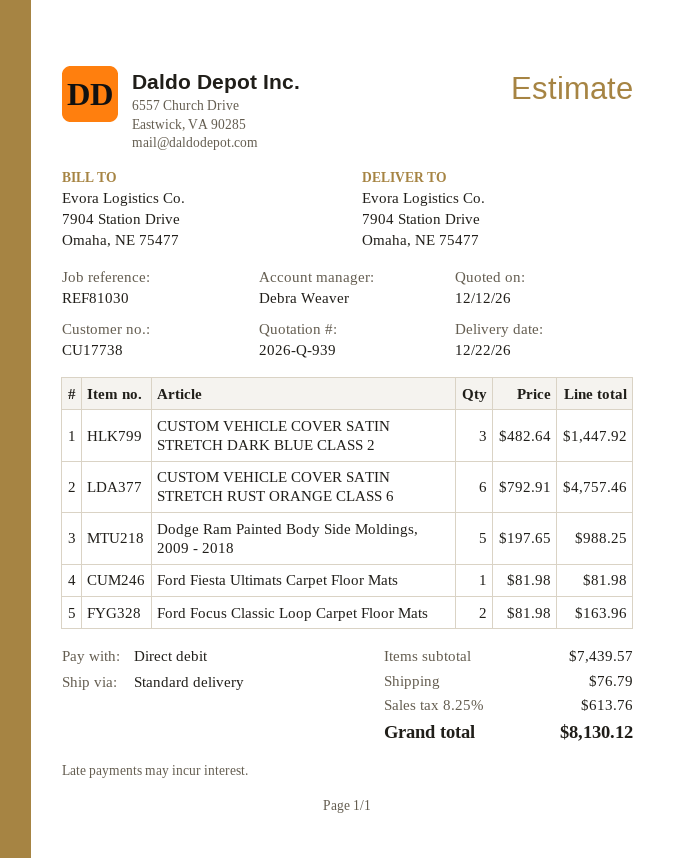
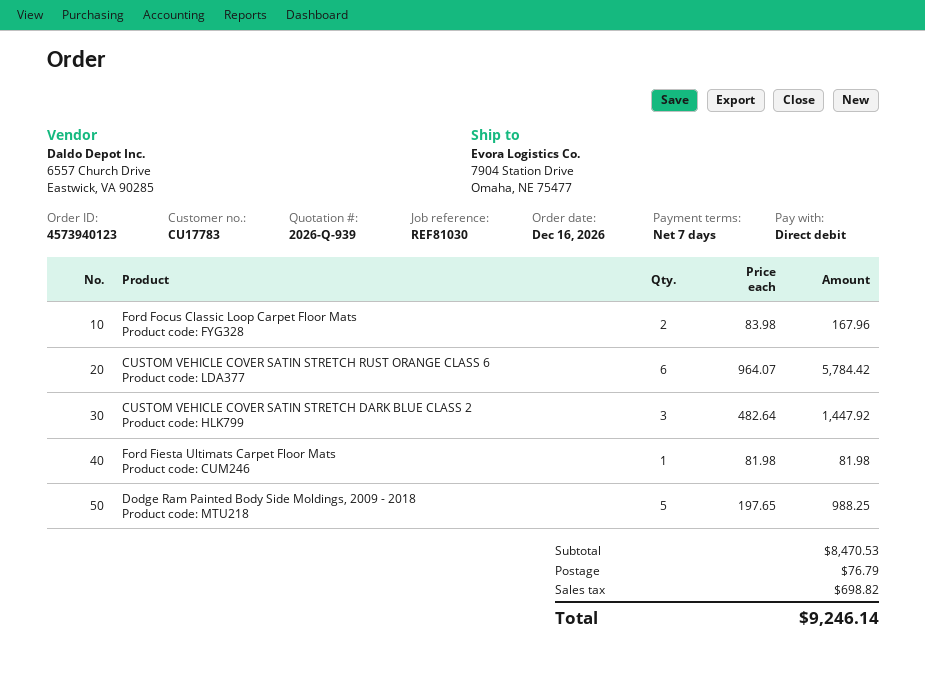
customer number: CU17738 -> CU17783
CUSTOM VEHICLE COVER SATIN STRETCH RUST ORANGE CLASS 6: 6 x 792.91 = 4757.46 -> 6 x 964.07 = 5784.42
Ford Focus Classic Loop Carpet Floor Mats: 2 x 81.98 = 163.96 -> 2 x 83.98 = 167.96
subtotal: 7439.57 -> 8470.53
tax: 613.76 -> 698.82
total: 8130.12 -> 9246.14

